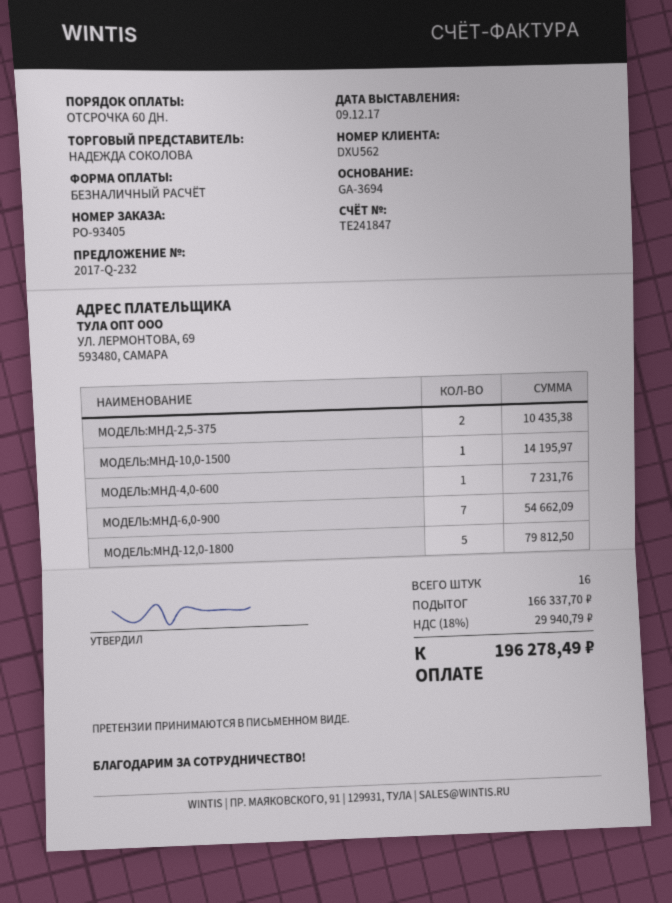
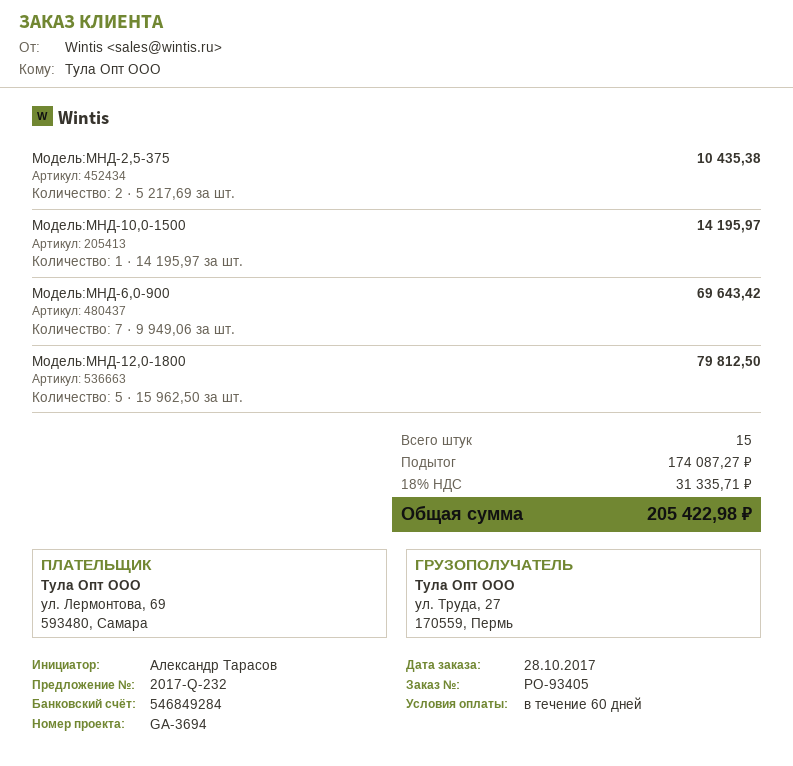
МОДЕЛЬ:МНД-4,0-600: 1 for 7231.76 -> none
МОДЕЛЬ:МНД-6,0-900: 7 for 54662.09 -> 7 for 69643.42
total quantity: 16 -> 15
subtotal: 166337.70 -> 174087.27
tax: 18% = 29940.79 -> 18% = 31335.71
total: 196278.49 -> 205422.98

